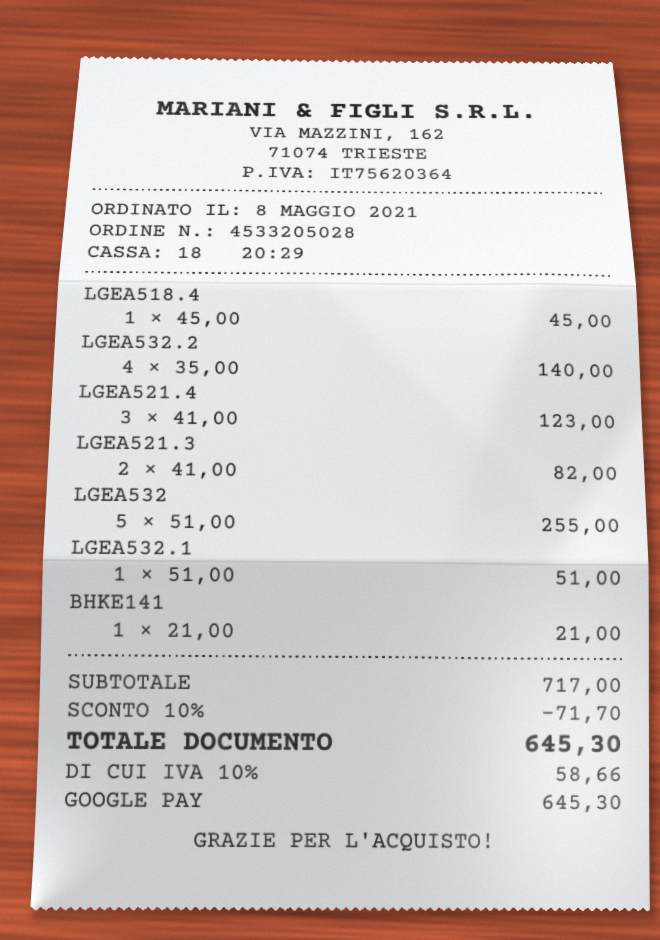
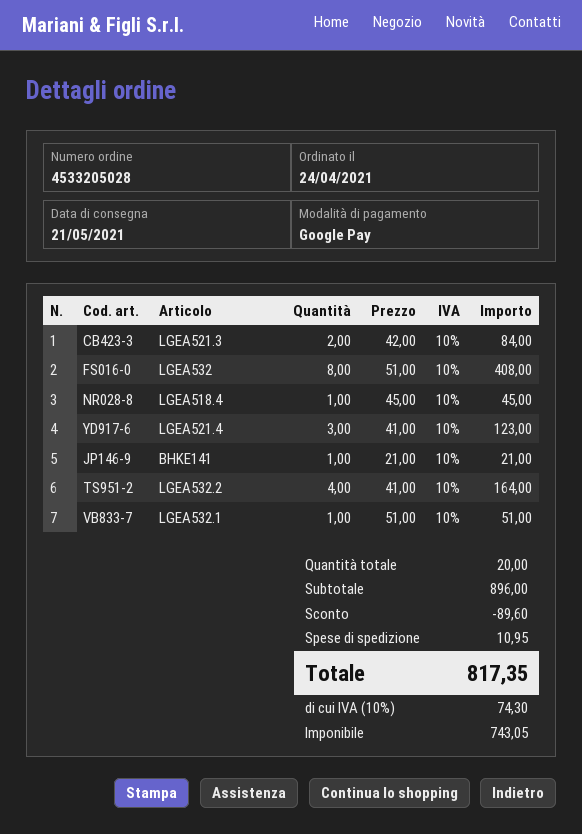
order date: 2021-05-08 -> 2021-04-24
LGEA532.2: 4 x 35.00 = 140.00 -> 4 x 41.00 = 164.00
LGEA521.3: 2 x 41.00 = 82.00 -> 2 x 42.00 = 84.00
LGEA532: 5 x 51.00 = 255.00 -> 8 x 51.00 = 408.00
subtotal: 717.00 -> 896.00
discount: 71.70 -> 89.60
shipping: none -> 10.95
tax: 10% = 58.66 -> 10% = 74.30
total: 645.30 -> 817.35

